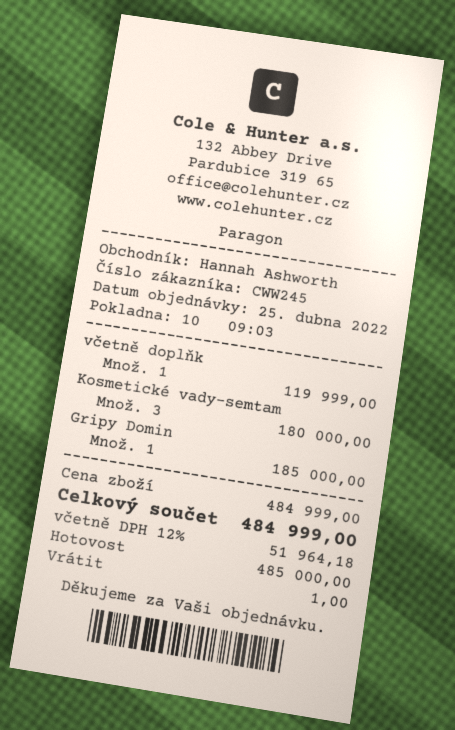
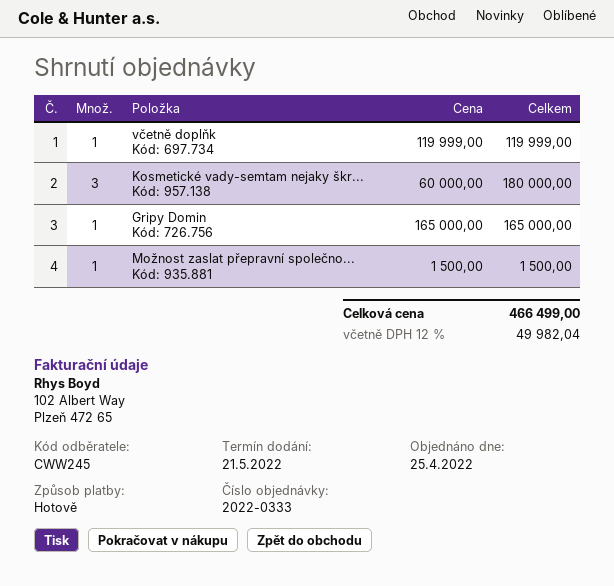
Gripy Domin: 1 for 185000.00 -> 1 for 165000.00
Možnost zaslat přepravní společno...: none -> 1 for 1500.00
tax: 12% = 51964.18 -> 12% = 49982.04
total: 484999.00 -> 466499.00

